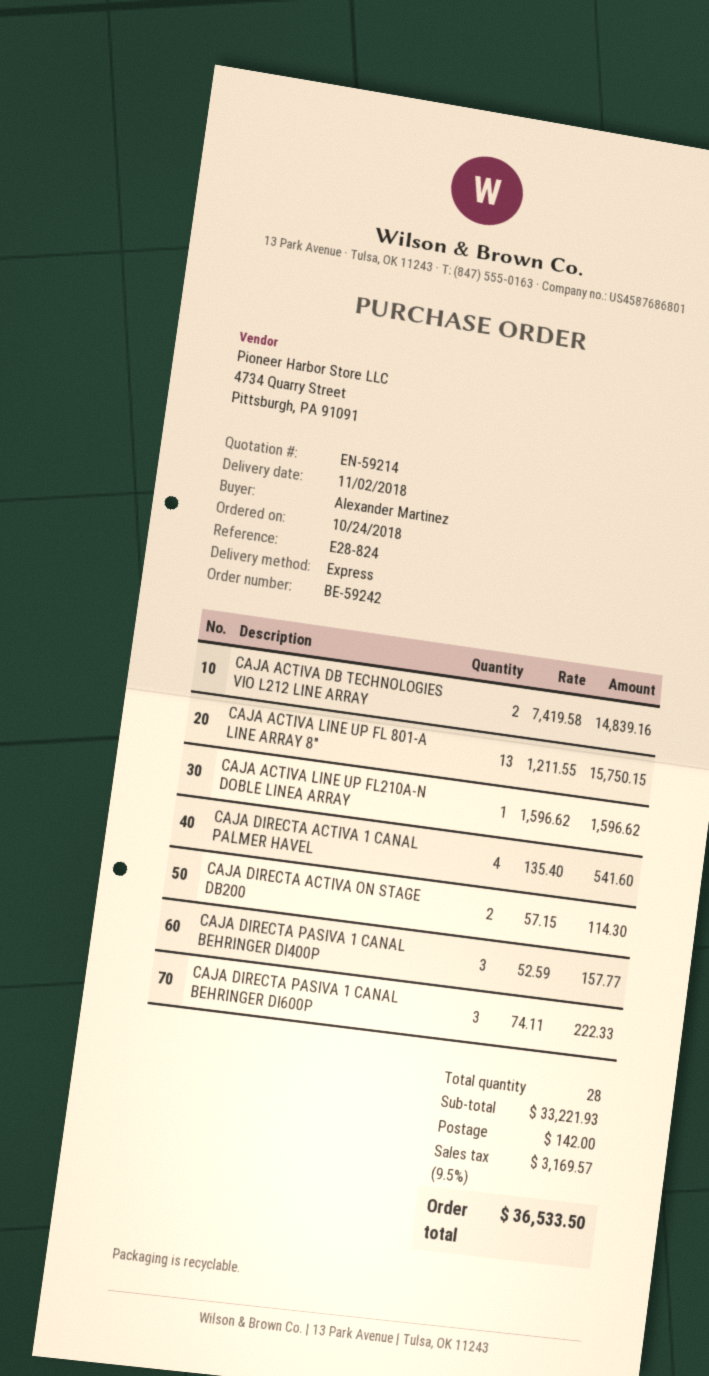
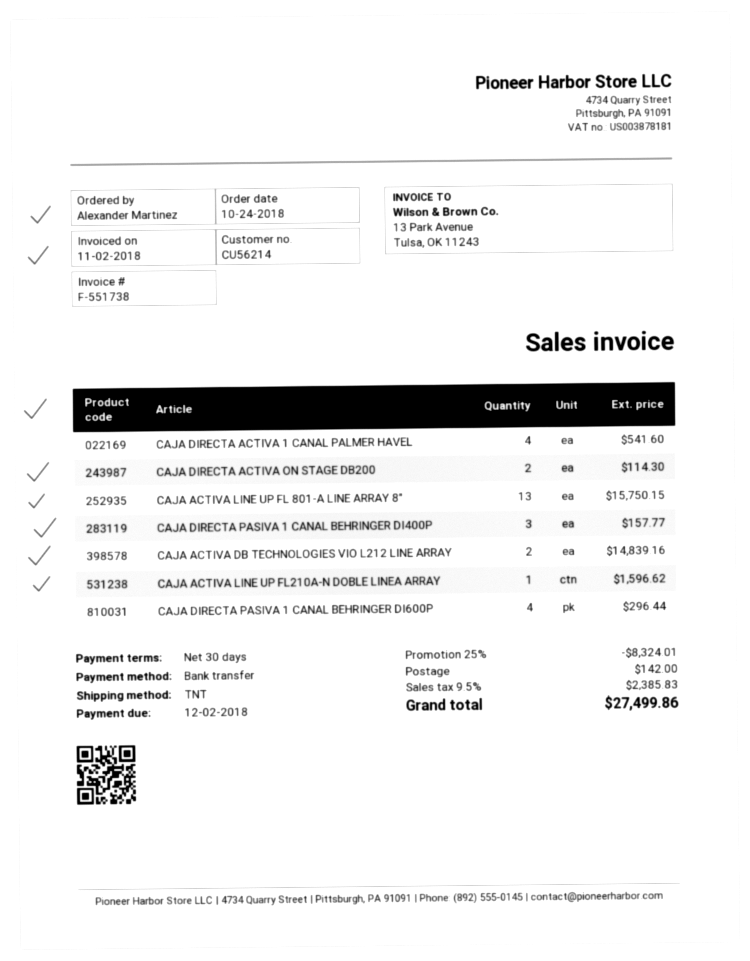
shipping method: express -> TNT
CAJA DIRECTA PASIVA 1 CANAL BEHRINGER DI600P: 3 for 222.33 -> 4 for 296.44
discount: none -> 25% = 8324.01
tax: 9.5% = 3169.57 -> 9.5% = 2385.83
total: 36533.50 -> 27499.86

